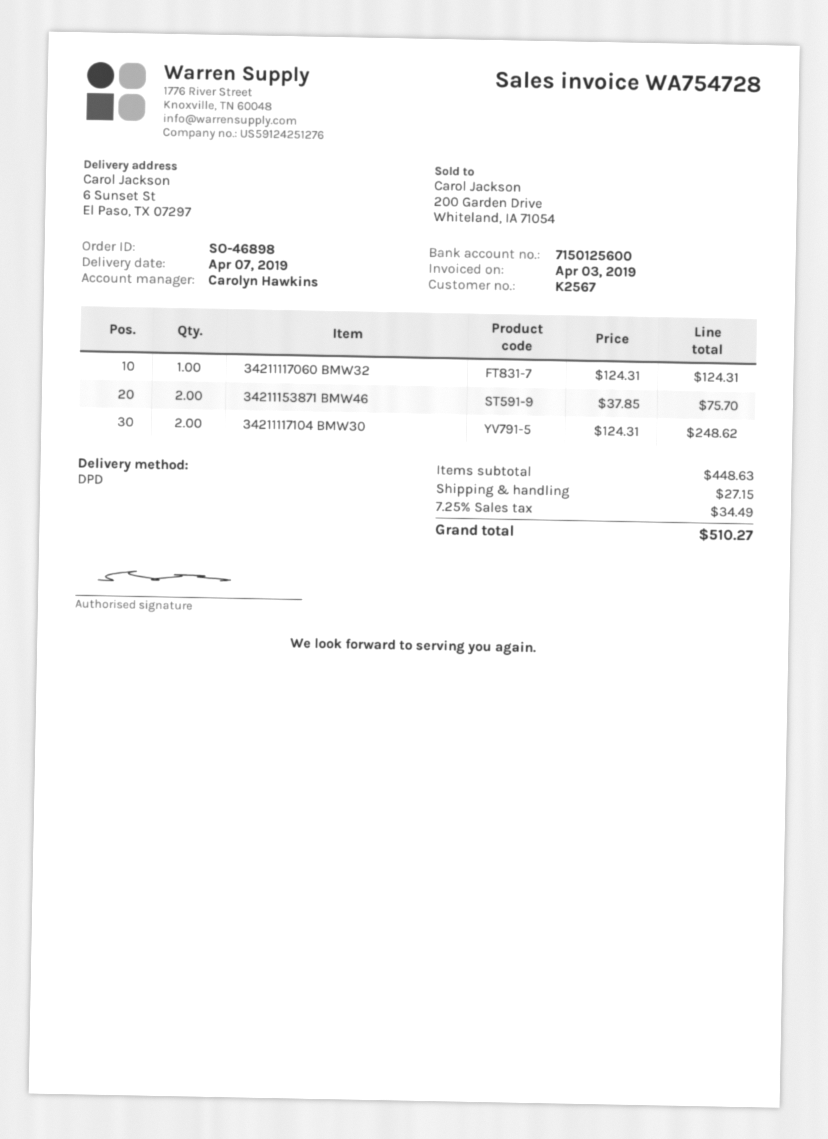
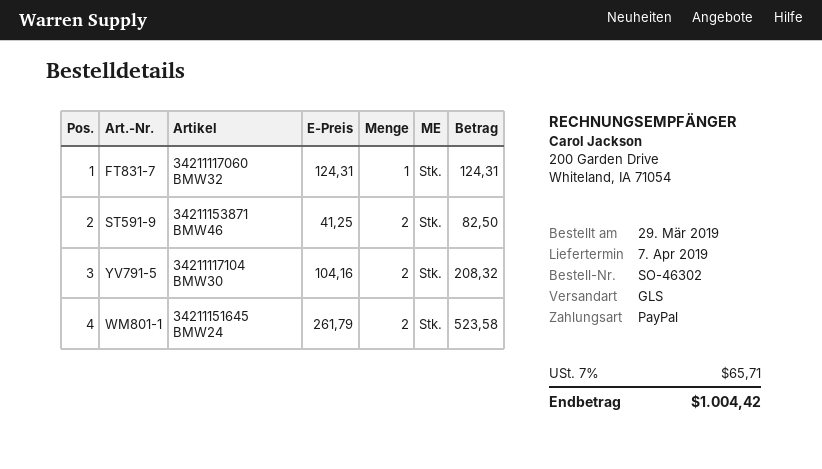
order number: SO-46898 -> SO-46302
shipping method: DPD -> GLS
34211153871 BMW46: 2 x 37.85 = 75.70 -> 2 x 41.25 = 82.50
34211117104 BMW30: 2 x 124.31 = 248.62 -> 2 x 104.16 = 208.32
34211151645 BMW24: none -> 2 x 261.79 = 523.58
shipping: 27.15 -> none
tax: 7.25% = 34.49 -> 7% = 65.71
total: 510.27 -> 1004.42

